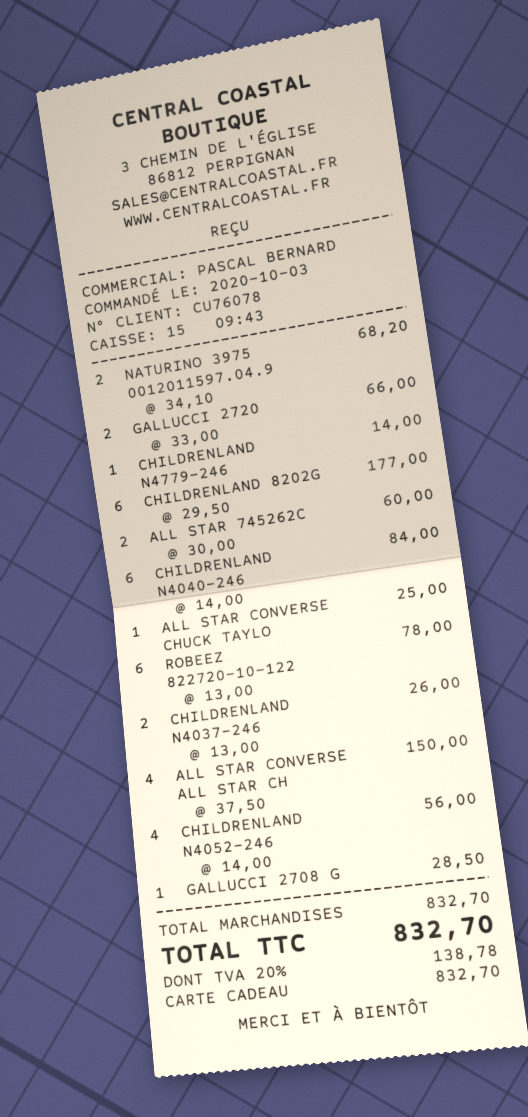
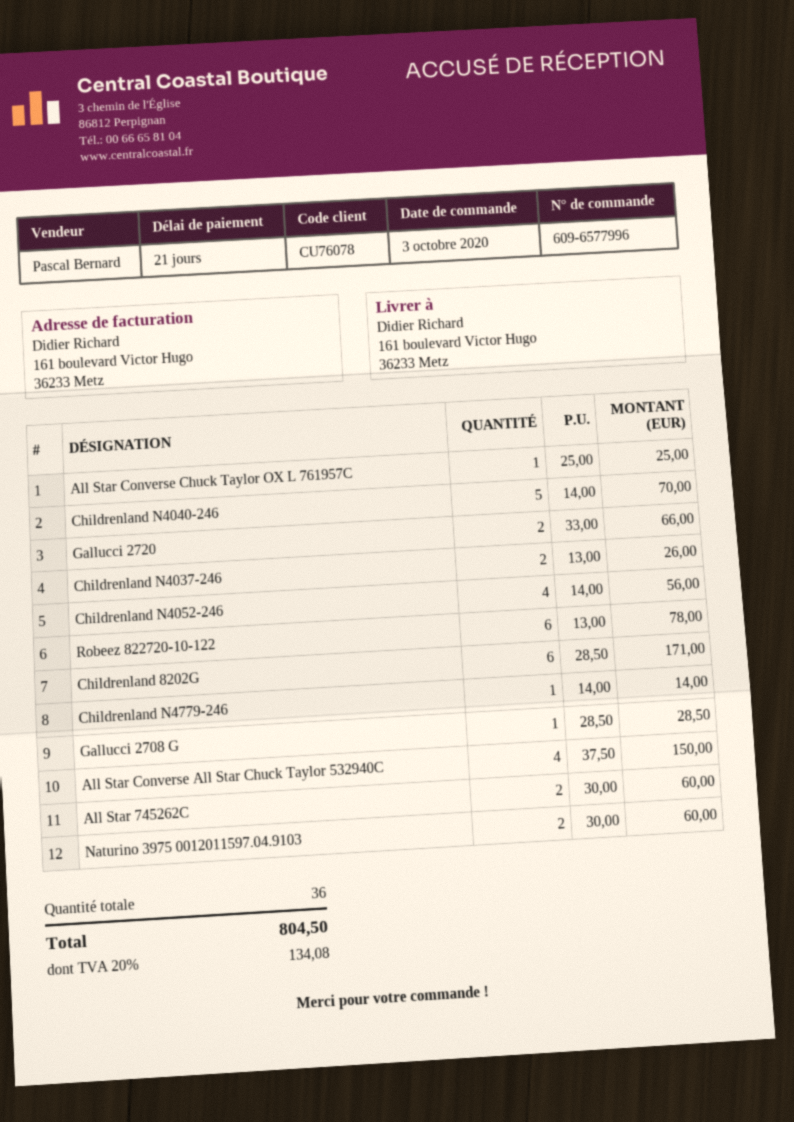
NATURINO 3975 0012011597.04.9: 2 x 34.10 = 68.20 -> 2 x 30.00 = 60.00
CHILDRENLAND 8202G: 6 x 29.50 = 177.00 -> 6 x 28.50 = 171.00
CHILDRENLAND N4040-246: 6 x 14.00 = 84.00 -> 5 x 14.00 = 70.00
tax: 20% = 138.78 -> 20% = 134.08
total: 832.70 -> 804.50

